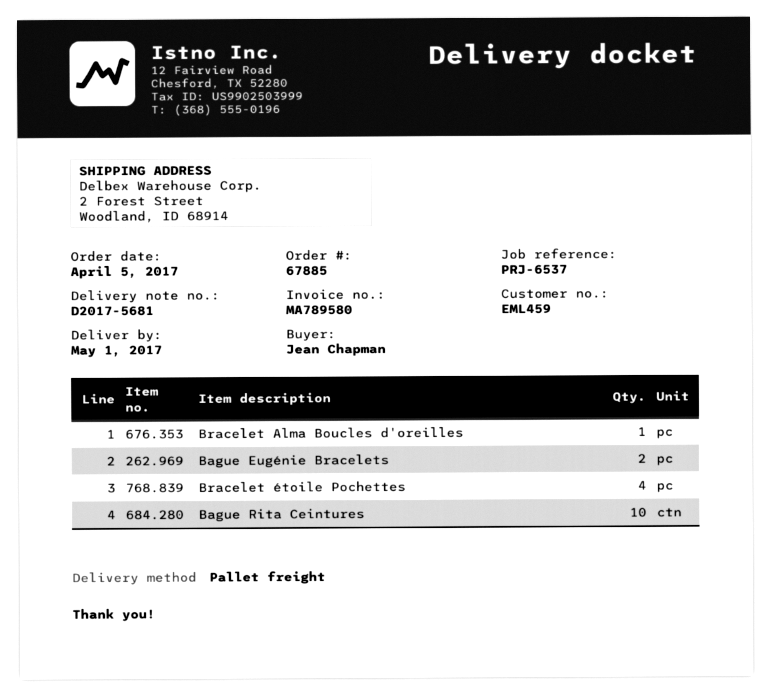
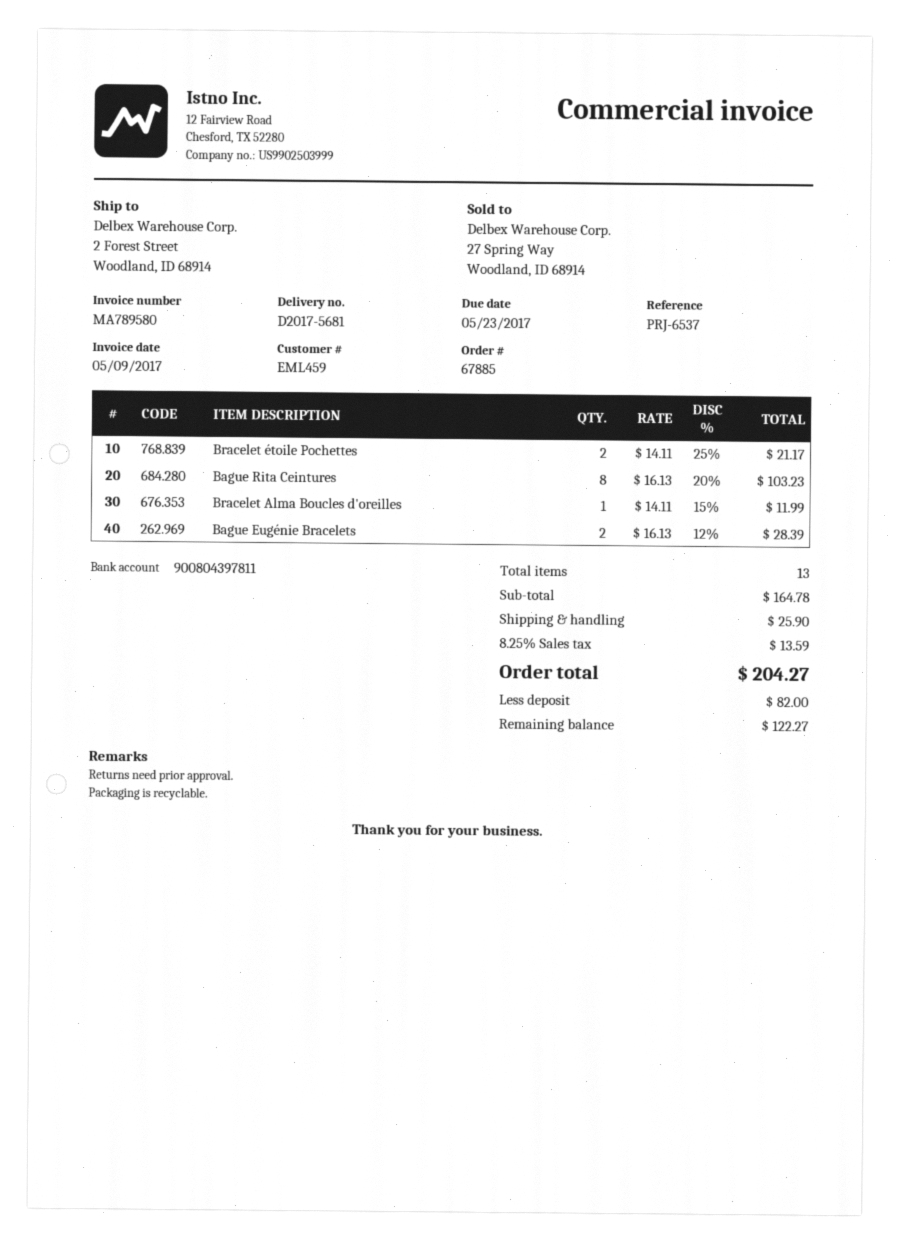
Bracelet étoile Pochettes: 4 -> 2
Bague Rita Ceintures: 10 -> 8

